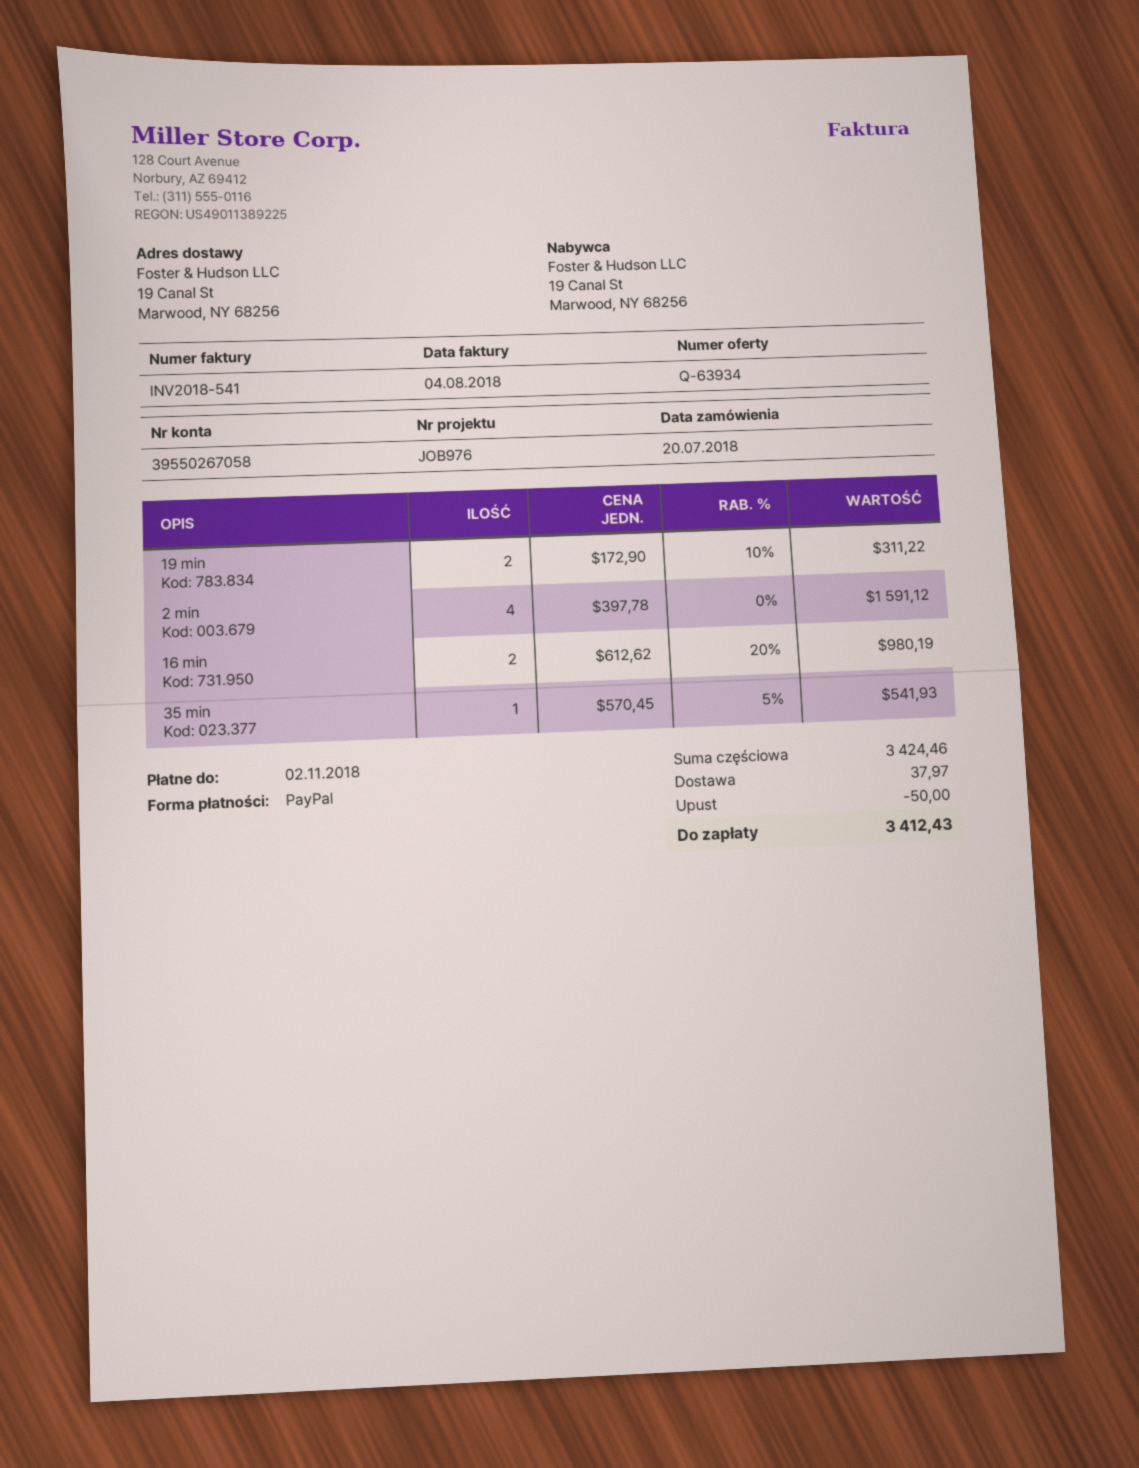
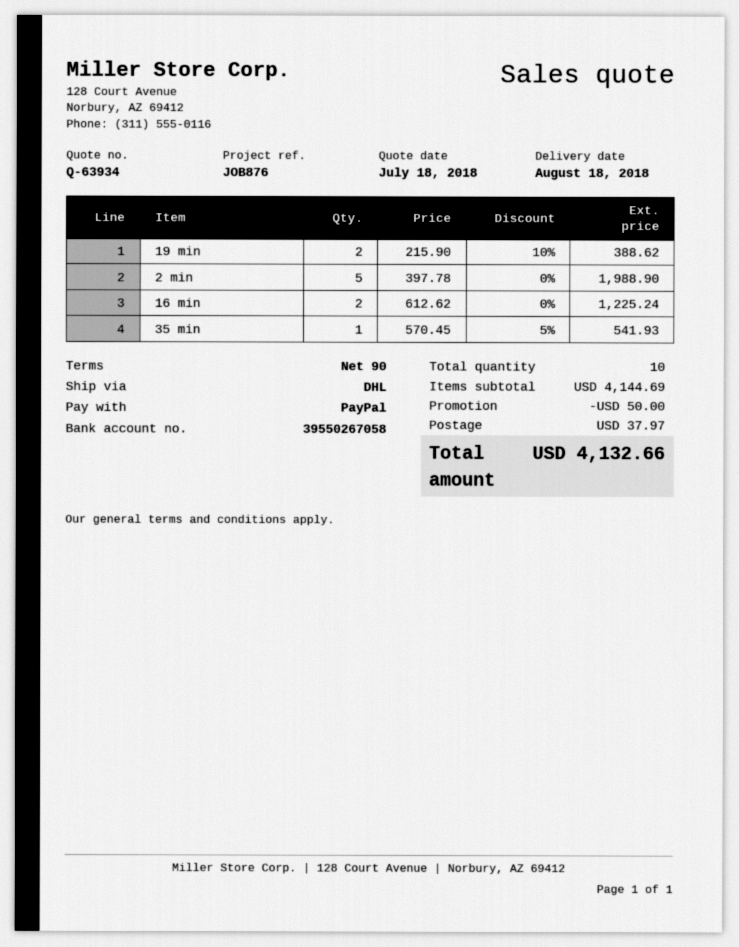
reference: JOB976 -> JOB876
19 min: 2 x 172.90 - 10% = 311.22 -> 2 x 215.90 - 10% = 388.62
2 min: 4 x 397.78 = 1591.12 -> 5 x 397.78 = 1988.90
16 min: 2 x 612.62 - 20% = 980.19 -> 2 x 612.62 = 1225.24
subtotal: 3424.46 -> 4144.69
total: 3412.43 -> 4132.66

